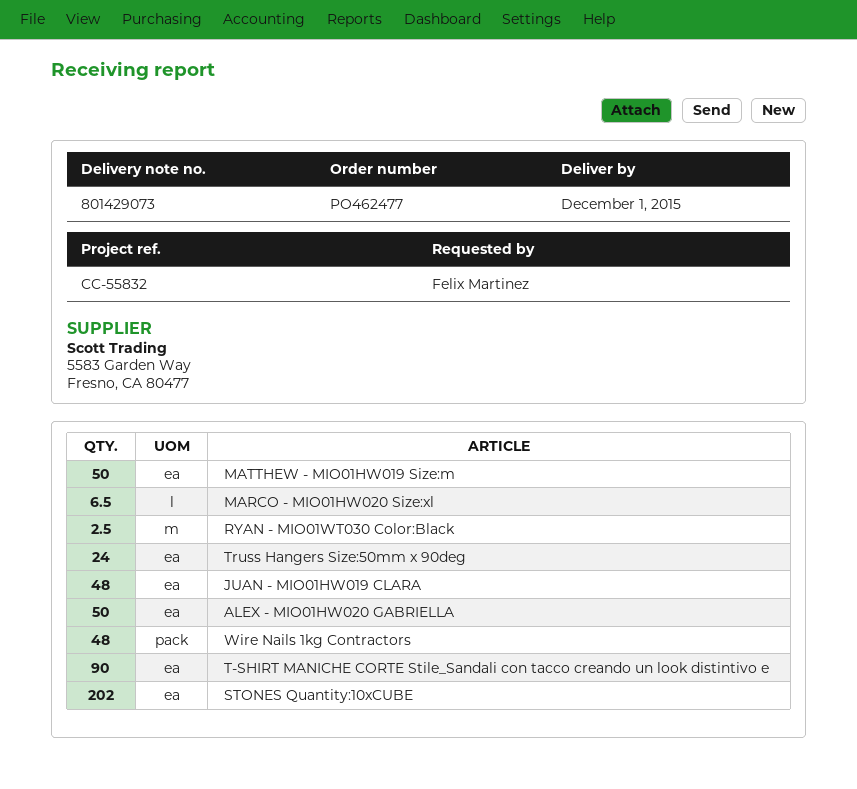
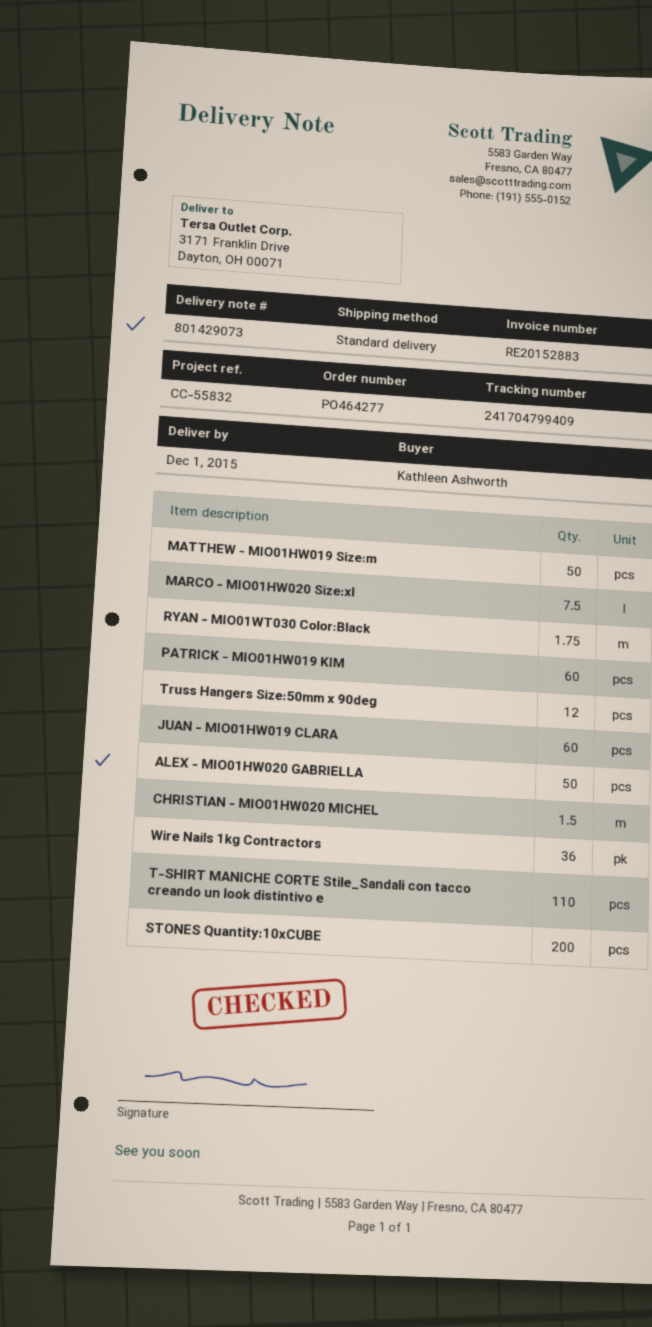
order number: PO462477 -> PO464277
ordered by: Felix Martinez -> Kathleen Ashworth
MARCO - MIO01HW020 Size:xl: 6.5 -> 7.5
RYAN - MIO01WT030 Color:Black: 2.5 -> 1.75
Truss Hangers Size:50mm x 90deg: 24 -> 12
JUAN - MIO01HW019 CLARA: 48 -> 60
Wire Nails 1kg Contractors: 48 -> 36
T-SHIRT MANICHE CORTE Stile_Sandali con tacco creando un look distintivo e: 90 -> 110
STONES Quantity:10xCUBE: 202 -> 200
PATRICK - MIO01HW019 KIM: none -> 60
CHRISTIAN - MIO01HW020 MICHEL: none -> 1.5

